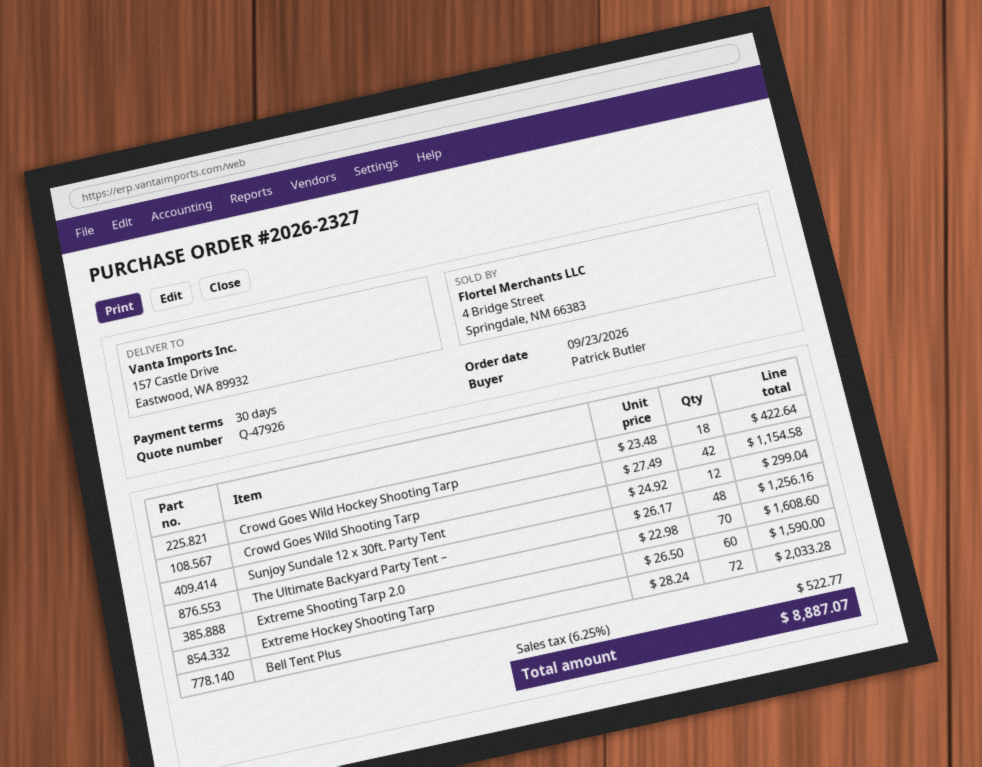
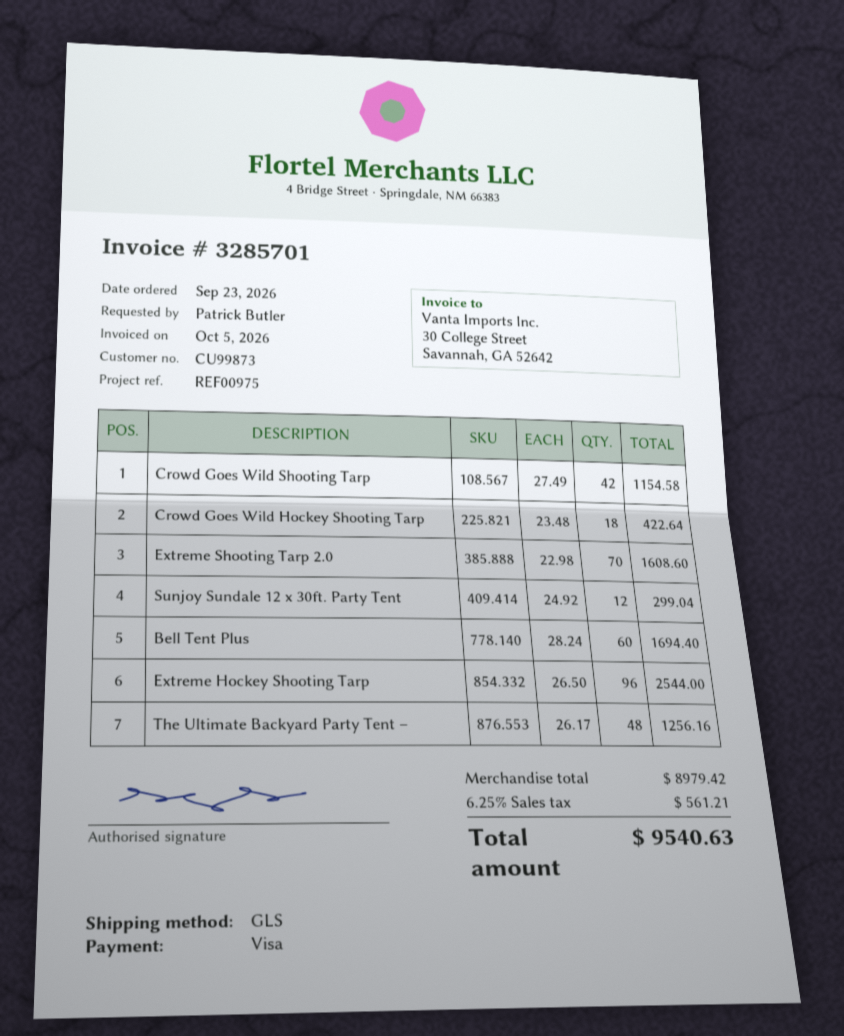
Extreme Hockey Shooting Tarp: 60 x 26.50 = 1590.00 -> 96 x 26.50 = 2544.00
Bell Tent Plus: 72 x 28.24 = 2033.28 -> 60 x 28.24 = 1694.40
tax: 6.25% = 522.77 -> 6.25% = 561.21
total: 8887.07 -> 9540.63

